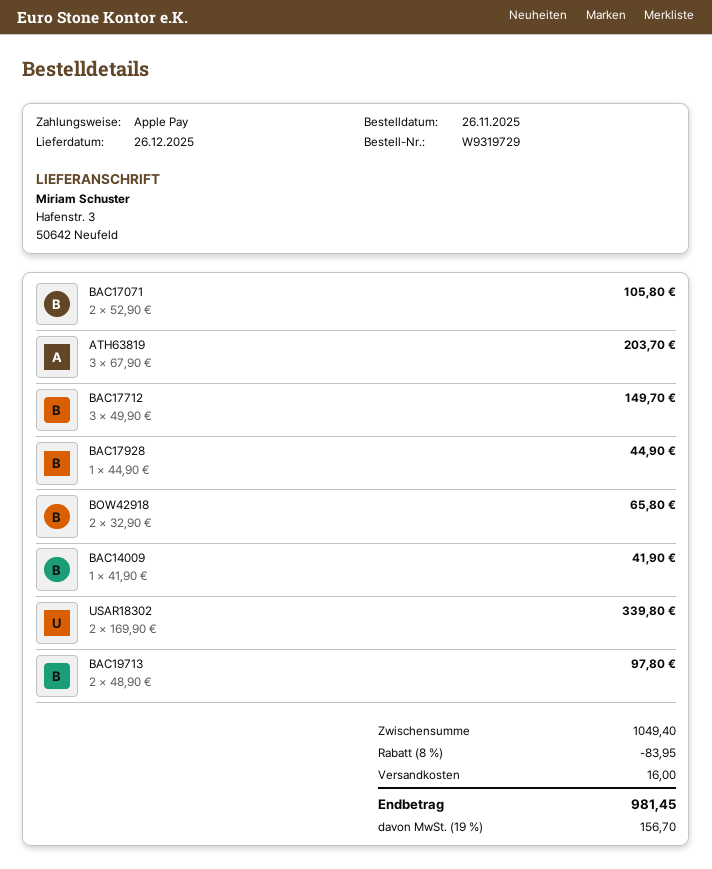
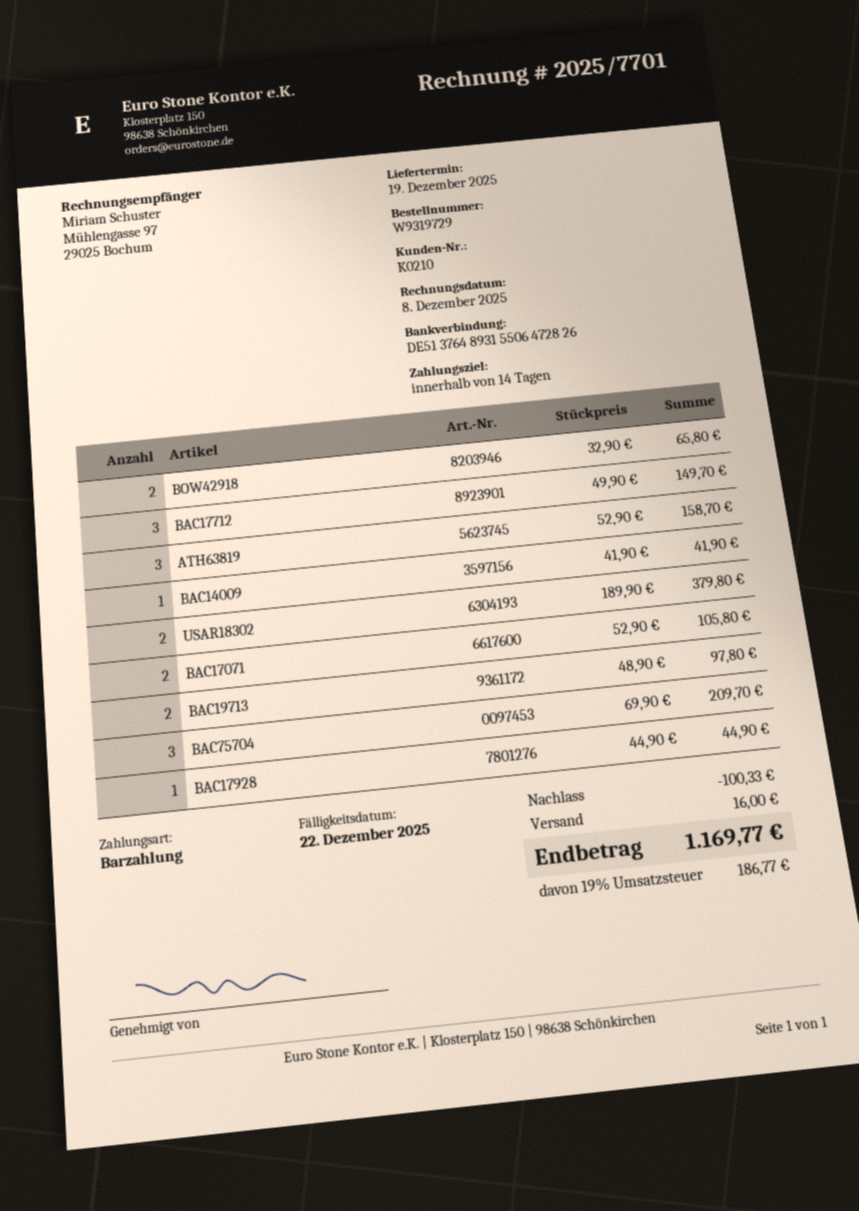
delivery date: 2025-12-26 -> 2025-12-19
payment method: Apple Pay -> cash
ATH63819: 3 x 67.90 = 203.70 -> 3 x 52.90 = 158.70
USAR18302: 2 x 169.90 = 339.80 -> 2 x 189.90 = 379.80
BAC75704: none -> 3 x 69.90 = 209.70
discount: 83.95 -> 100.33
tax: 19% = 156.70 -> 19% = 186.77
total: 981.45 -> 1169.77

